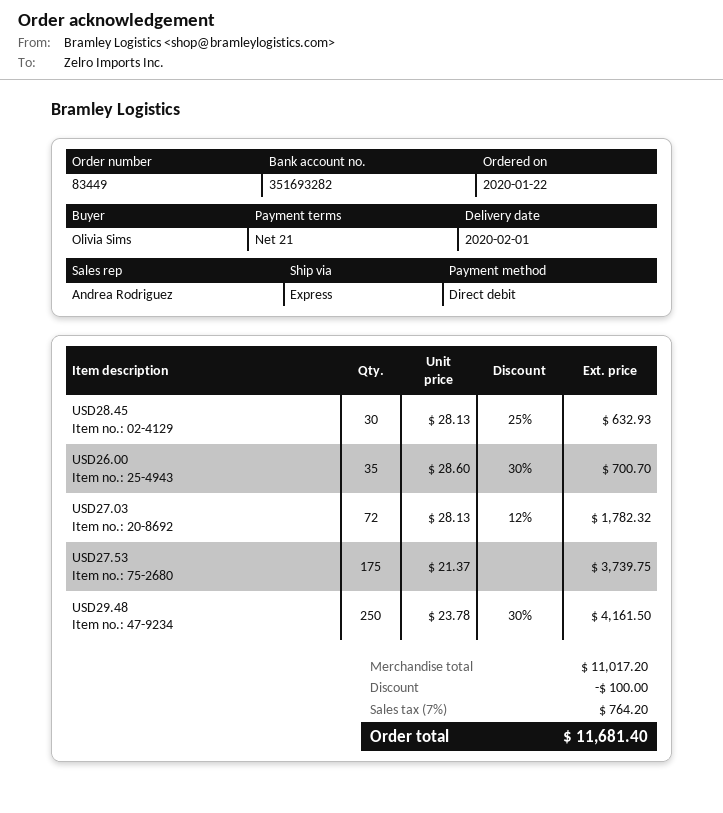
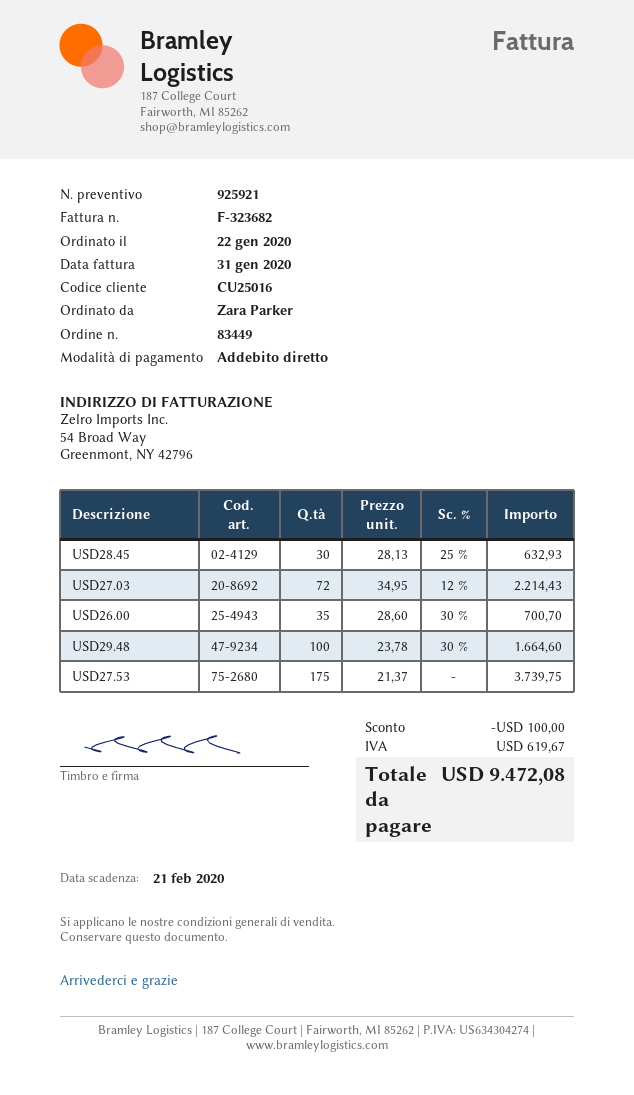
ordered by: Olivia Sims -> Zara Parker
USD27.03: 72 x 28.13 - 12% = 1782.32 -> 72 x 34.95 - 12% = 2214.43
USD29.48: 250 x 23.78 - 30% = 4161.50 -> 100 x 23.78 - 30% = 1664.60
tax: 764.20 -> 619.67
total: 11681.40 -> 9472.08

